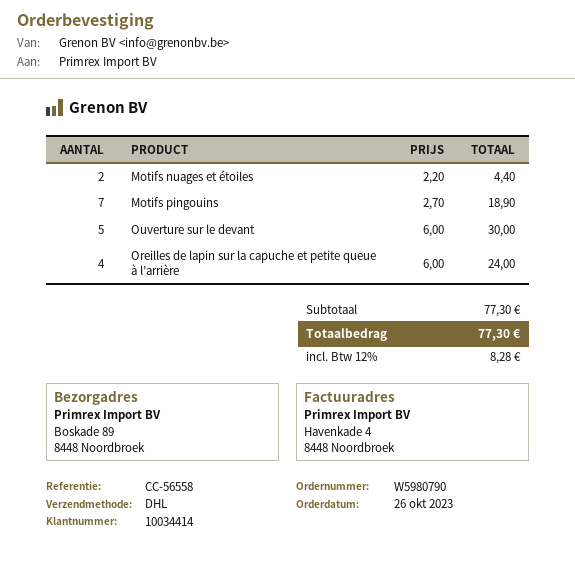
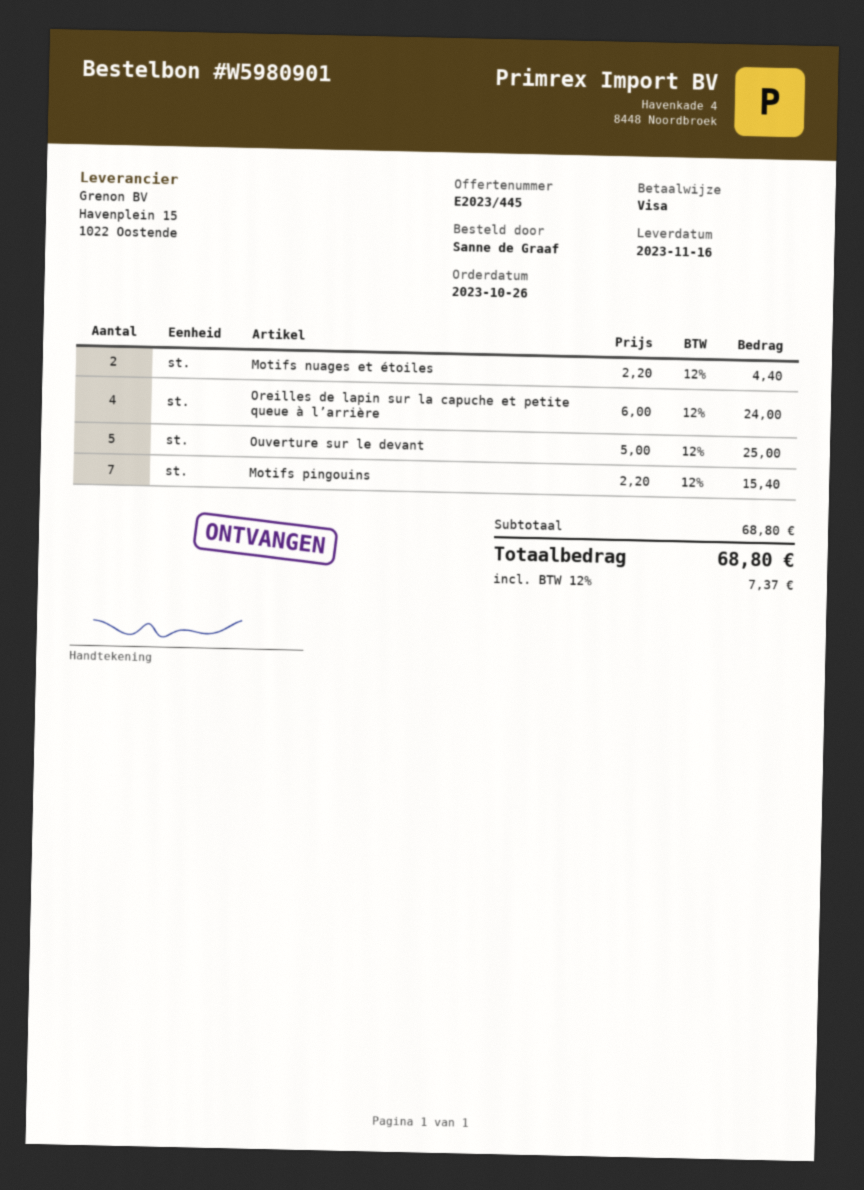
order number: W5980790 -> W5980901
Motifs pingouins: 7 x 2.70 = 18.90 -> 7 x 2.20 = 15.40
Ouverture sur le devant: 5 x 6.00 = 30.00 -> 5 x 5.00 = 25.00
subtotal: 77.30 -> 68.80
tax: 12% = 8.28 -> 12% = 7.37
total: 77.30 -> 68.80

